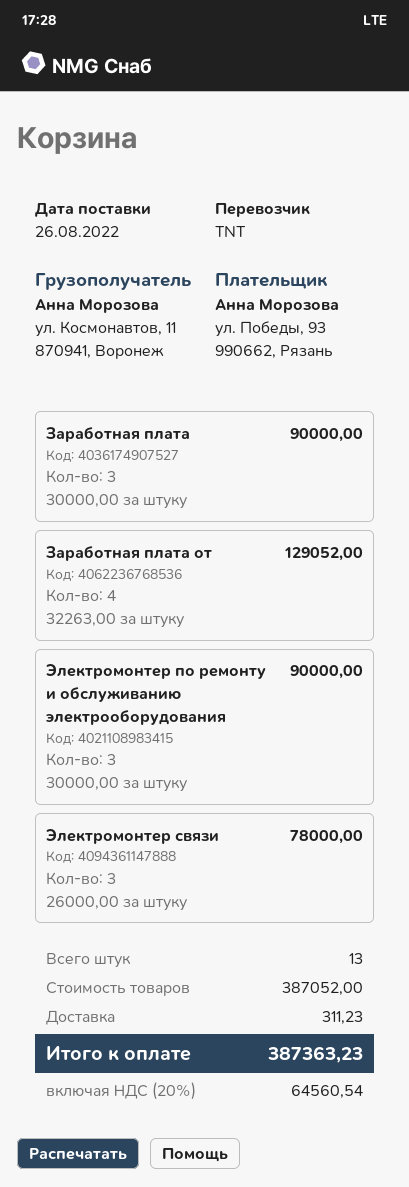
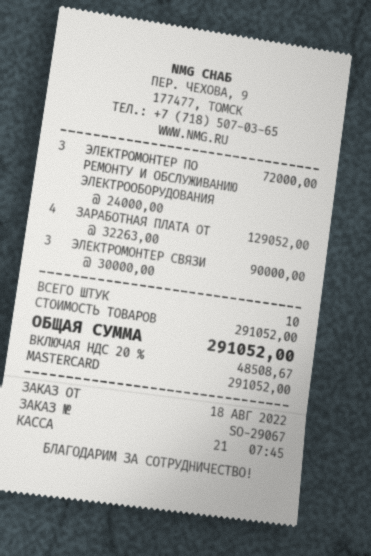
Заработная плата: 3 x 30000.00 = 90000.00 -> none
Электромонтер по ремонту и обслуживанию электрооборудования: 3 x 30000.00 = 90000.00 -> 3 x 24000.00 = 72000.00
Электромонтер связи: 3 x 26000.00 = 78000.00 -> 3 x 30000.00 = 90000.00
total quantity: 13 -> 10
subtotal: 387052.00 -> 291052.00
shipping: 311.23 -> none
tax: 20% = 64560.54 -> 20% = 48508.67
total: 387363.23 -> 291052.00

